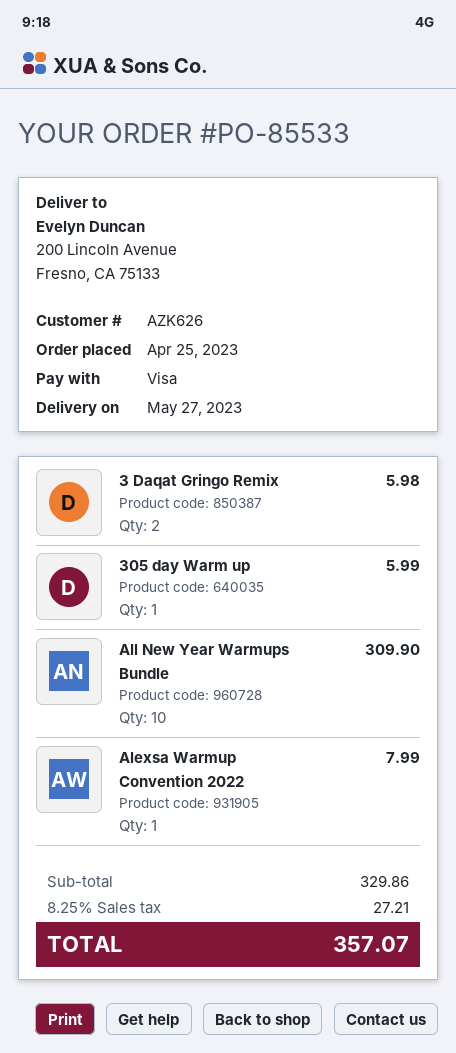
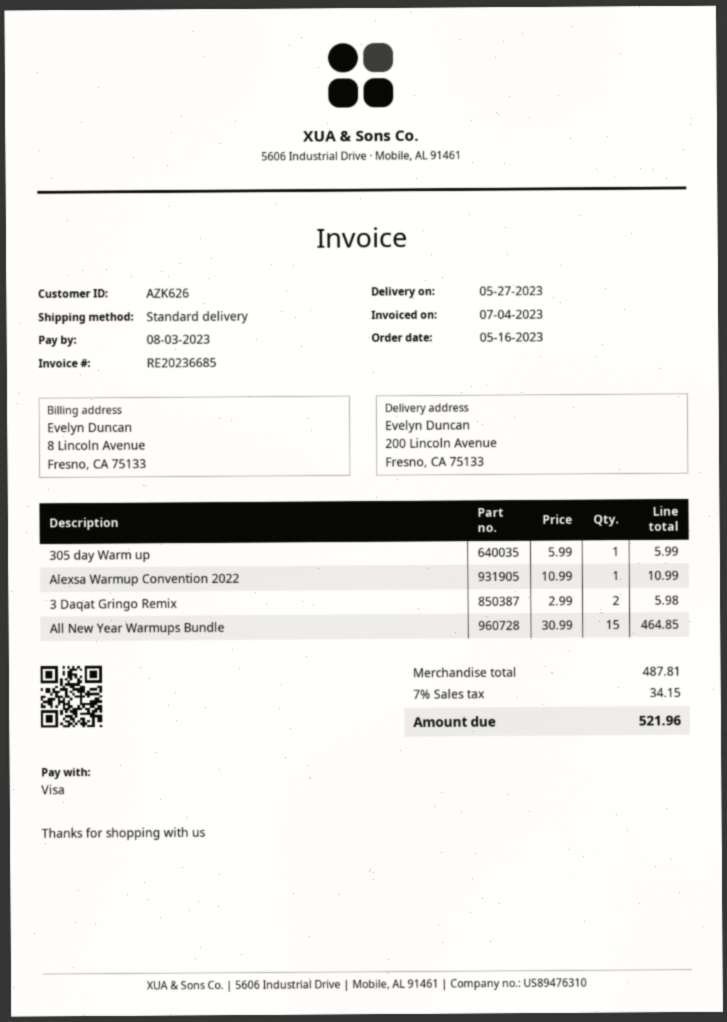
order date: 2023-04-25 -> 2023-05-16
All New Year Warmups Bundle: 10 for 309.90 -> 15 for 464.85
Alexsa Warmup Convention 2022: 1 for 7.99 -> 1 for 10.99
subtotal: 329.86 -> 487.81
tax: 8.25% = 27.21 -> 7% = 34.15
total: 357.07 -> 521.96

